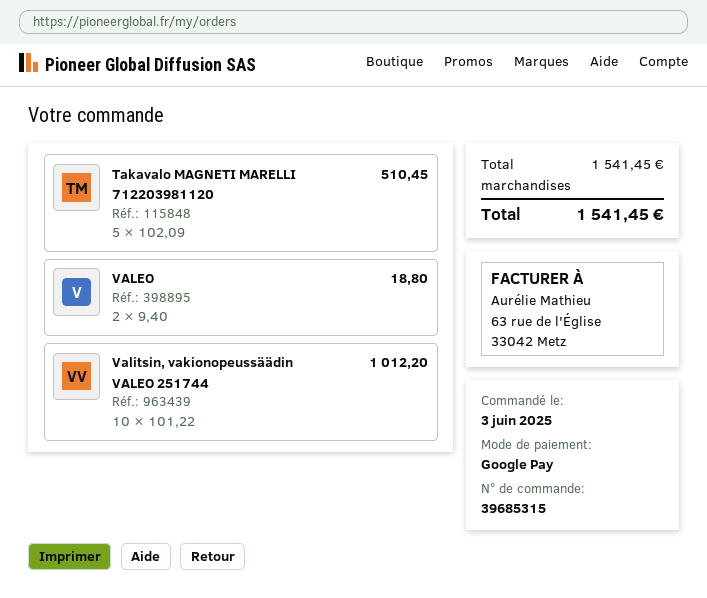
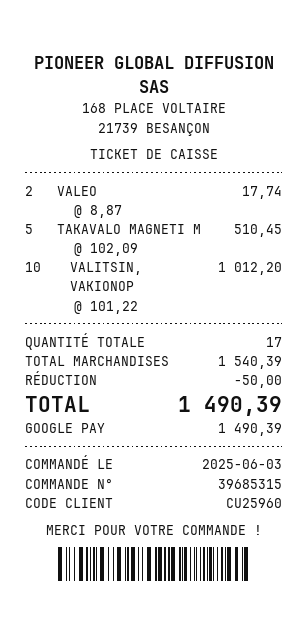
VALEO: 2 x 9.40 = 18.80 -> 2 x 8.87 = 17.74
subtotal: 1541.45 -> 1540.39
discount: none -> 50.00
total: 1541.45 -> 1490.39

